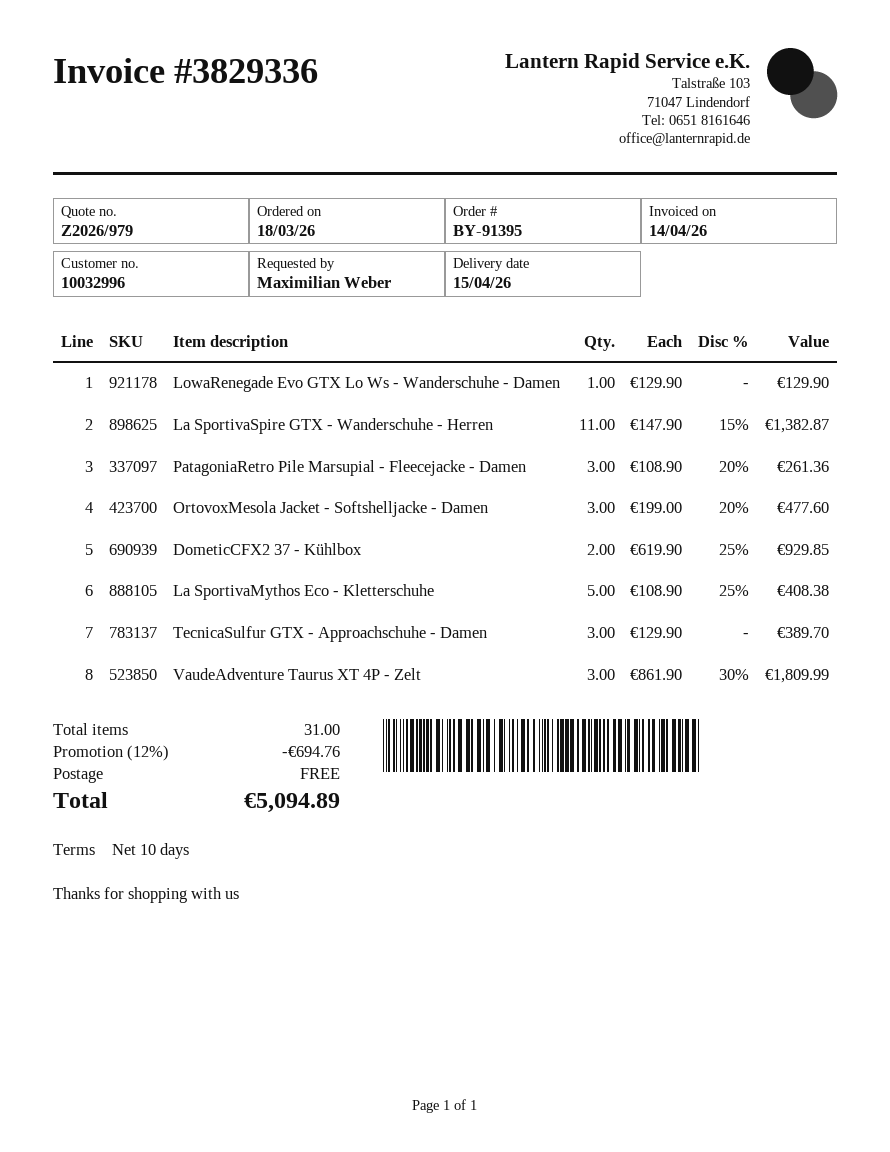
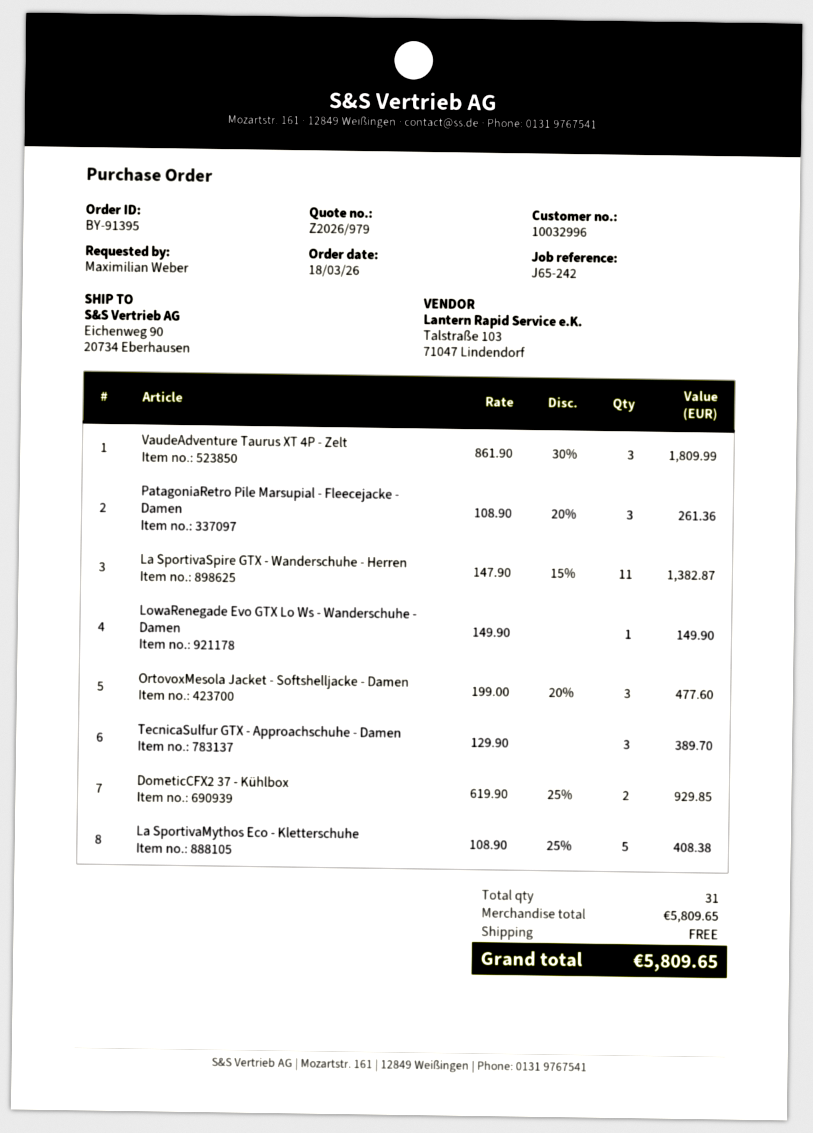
LowaRenegade Evo GTX Lo Ws - Wanderschuhe - Damen: 1 x 129.90 = 129.90 -> 1 x 149.90 = 149.90
discount: 12% = 694.76 -> none
total: 5094.89 -> 5809.65

